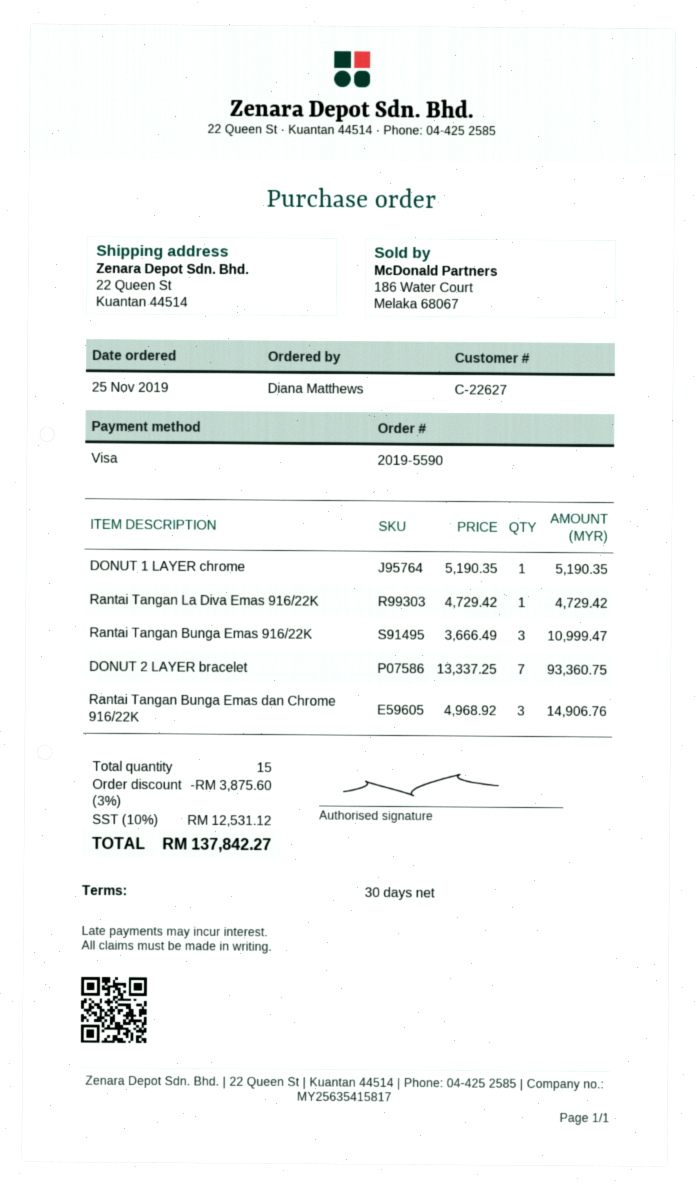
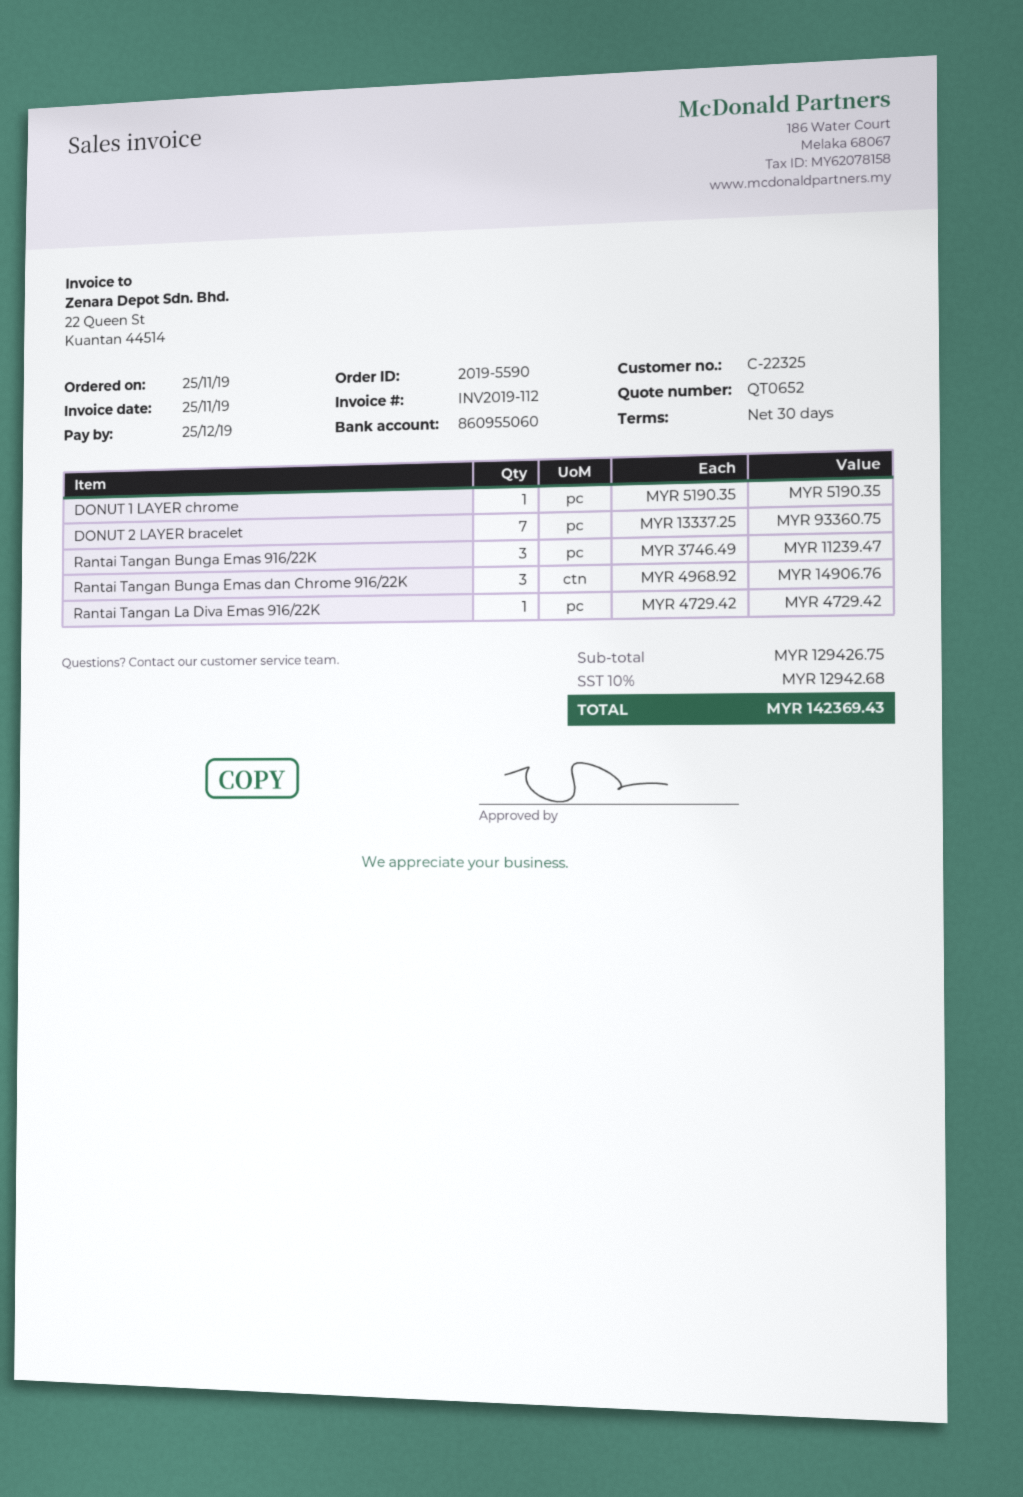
customer number: C-22627 -> C-22325
Rantai Tangan Bunga Emas 916/22K: 3 x 3666.49 = 10999.47 -> 3 x 3746.49 = 11239.47
discount: 3% = 3875.60 -> none
tax: 10% = 12531.12 -> 10% = 12942.68
total: 137842.27 -> 142369.43

